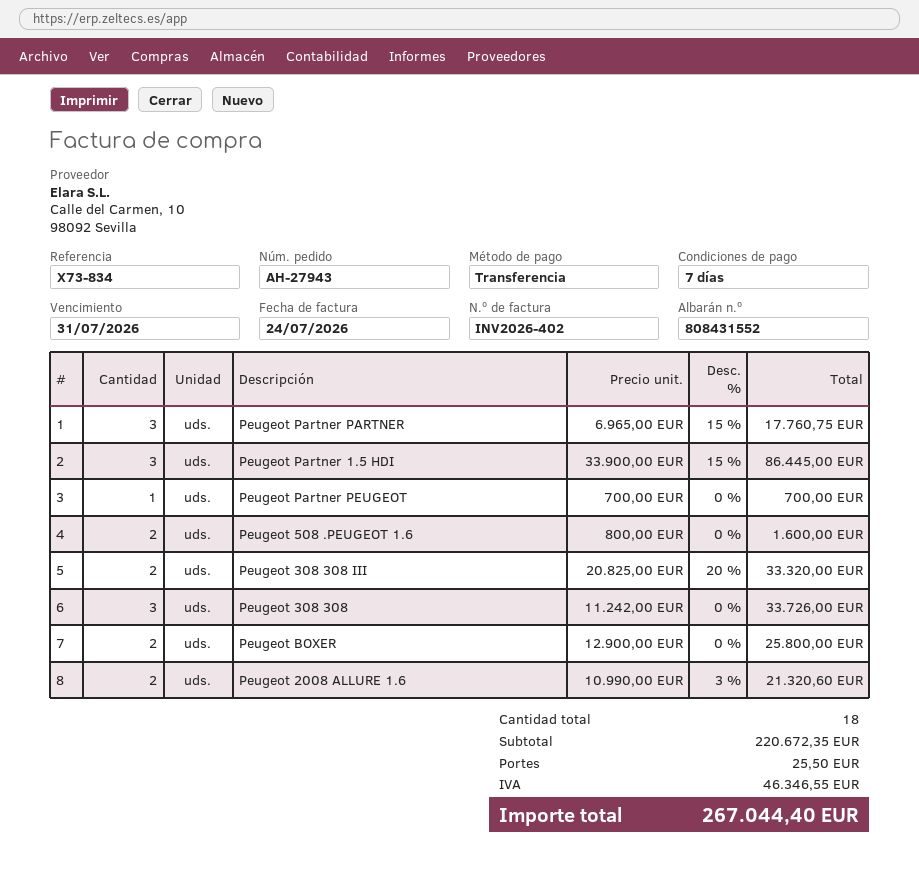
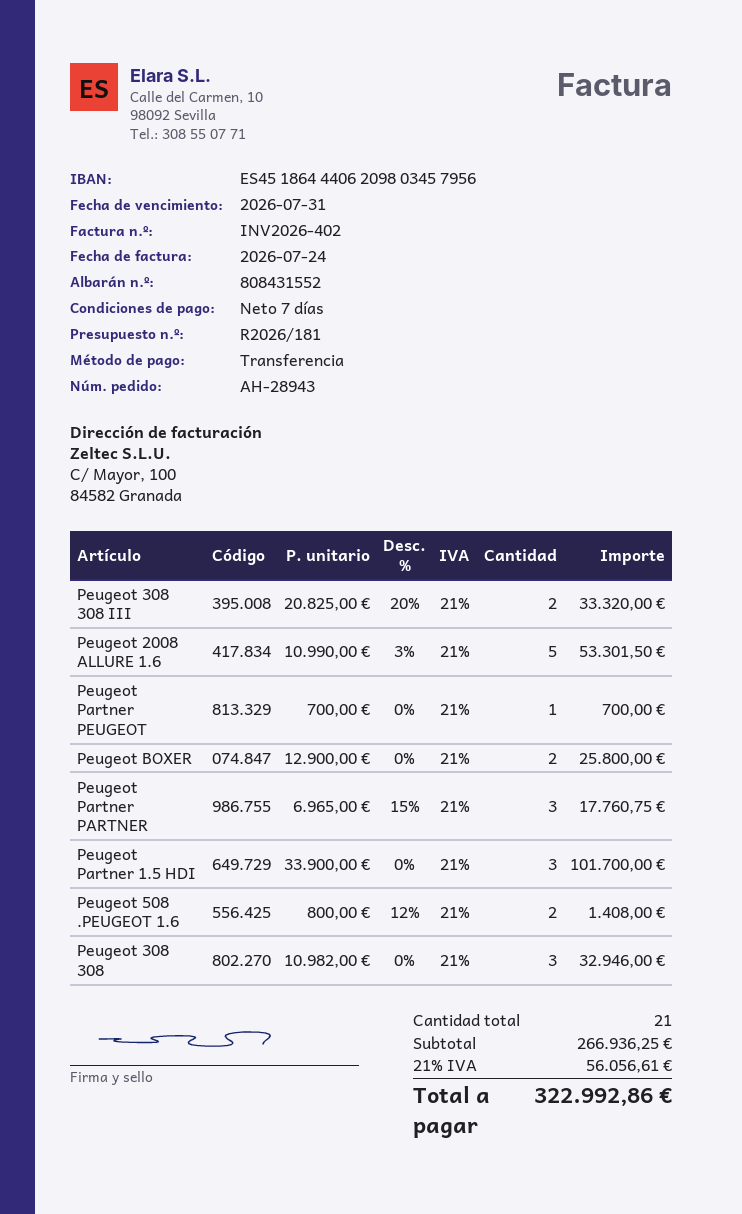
order number: AH-27943 -> AH-28943
Peugeot Partner 1.5 HDI: 3 x 33900.00 - 15% = 86445.00 -> 3 x 33900.00 = 101700.00
Peugeot 508 .PEUGEOT 1.6: 2 x 800.00 = 1600.00 -> 2 x 800.00 - 12% = 1408.00
Peugeot 308 308: 3 x 11242.00 = 33726.00 -> 3 x 10982.00 = 32946.00
Peugeot 2008 ALLURE 1.6: 2 x 10990.00 - 3% = 21320.60 -> 5 x 10990.00 - 3% = 53301.50
total quantity: 18 -> 21
subtotal: 220672.35 -> 266936.25
shipping: 25.50 -> none
tax: 46346.55 -> 56056.61
total: 267044.40 -> 322992.86

